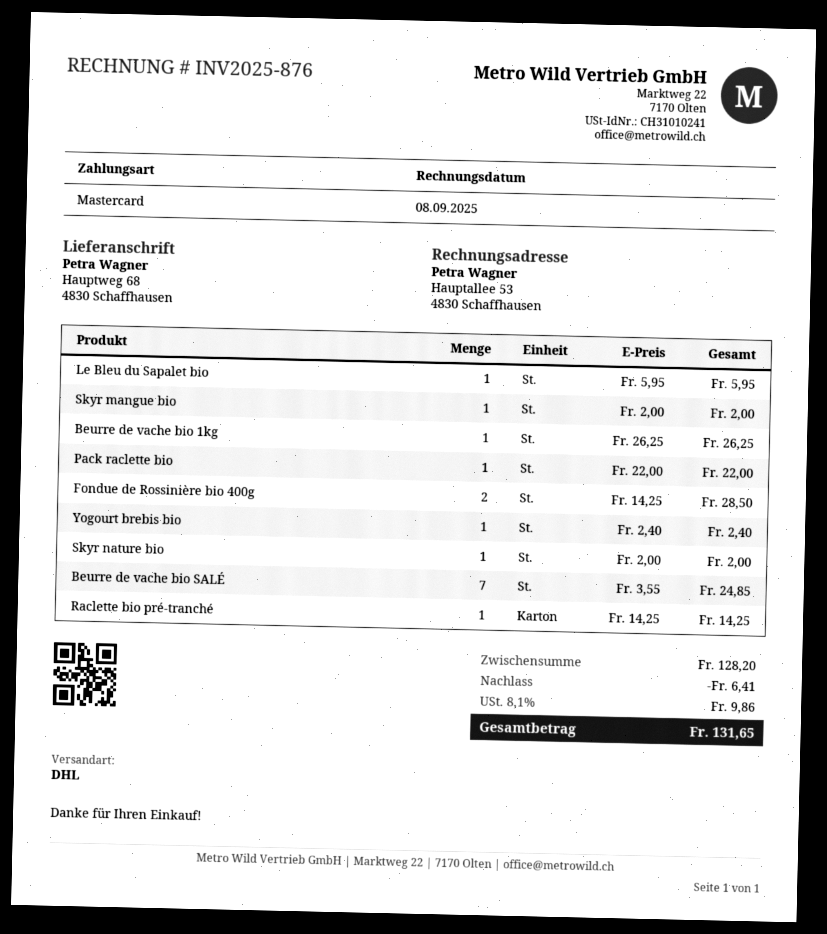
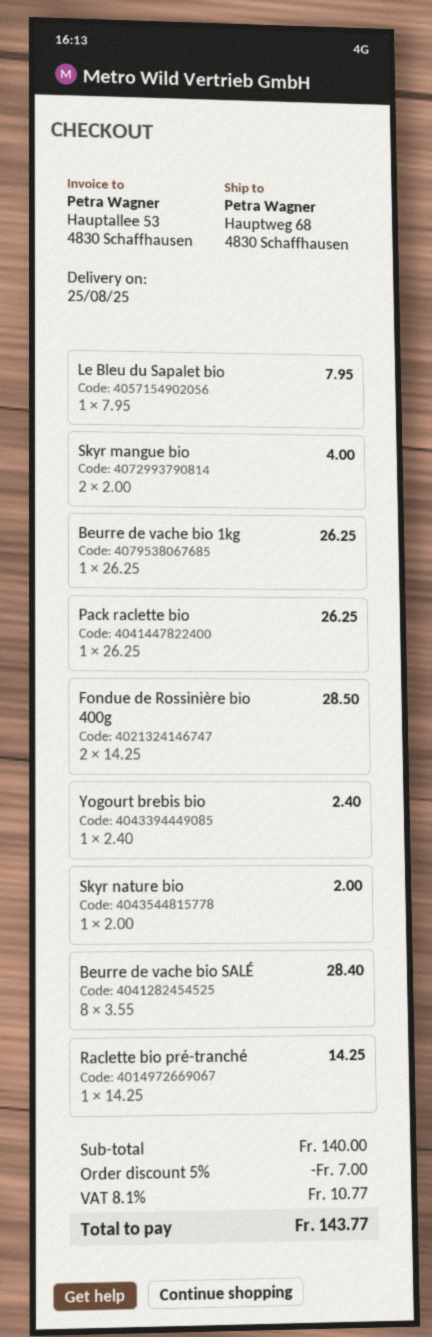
Le Bleu du Sapalet bio: 1 x 5.95 = 5.95 -> 1 x 7.95 = 7.95
Skyr mangue bio: 1 x 2.00 = 2.00 -> 2 x 2.00 = 4.00
Pack raclette bio: 1 x 22.00 = 22.00 -> 1 x 26.25 = 26.25
Beurre de vache bio SALÉ: 7 x 3.55 = 24.85 -> 8 x 3.55 = 28.40
subtotal: 128.20 -> 140.00
discount: 6.41 -> 7.00
tax: 8.1% = 9.86 -> 8.1% = 10.77
total: 131.65 -> 143.77

